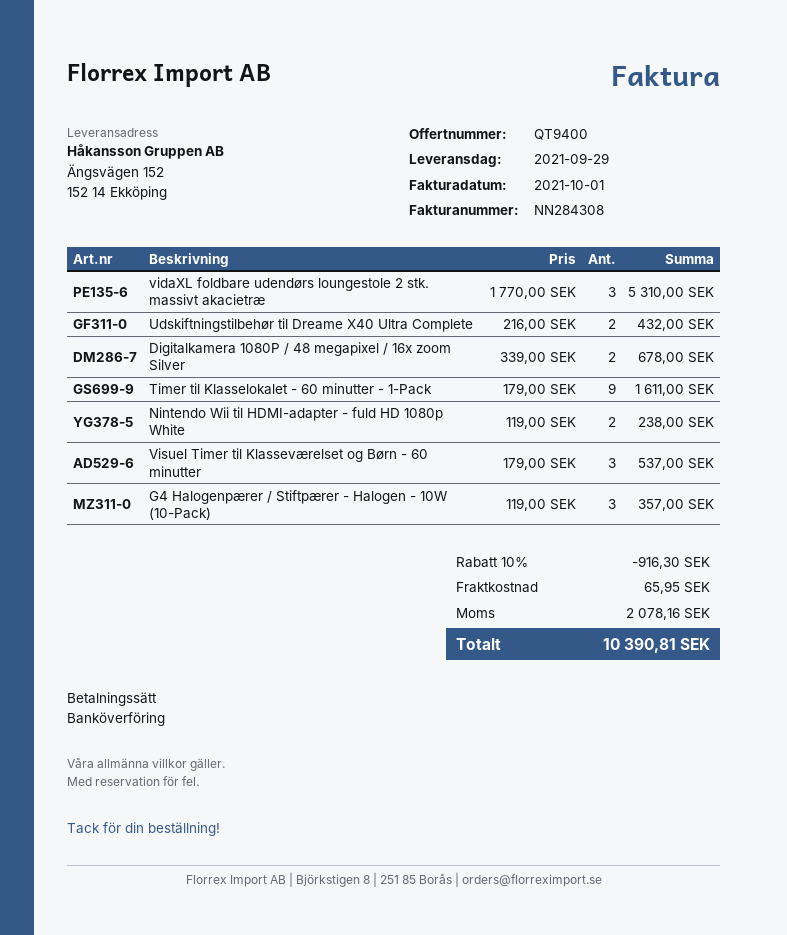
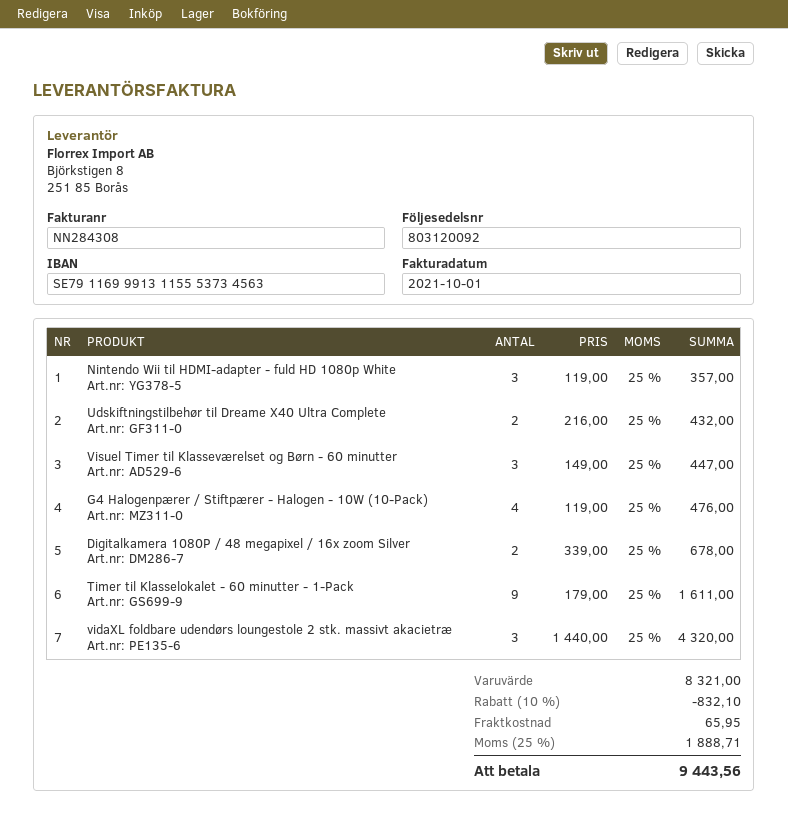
vidaXL foldbare udendørs loungestole 2 stk. massivt akacietræ: 3 x 1770.00 = 5310.00 -> 3 x 1440.00 = 4320.00
Nintendo Wii til HDMI-adapter - fuld HD 1080p White: 2 x 119.00 = 238.00 -> 3 x 119.00 = 357.00
Visuel Timer til Klasseværelset og Børn - 60 minutter: 3 x 179.00 = 537.00 -> 3 x 149.00 = 447.00
G4 Halogenpærer / Stiftpærer - Halogen - 10W (10-Pack): 3 x 119.00 = 357.00 -> 4 x 119.00 = 476.00
discount: 10% = 916.30 -> 10% = 832.10
tax: 2078.16 -> 1888.71
total: 10390.81 -> 9443.56

